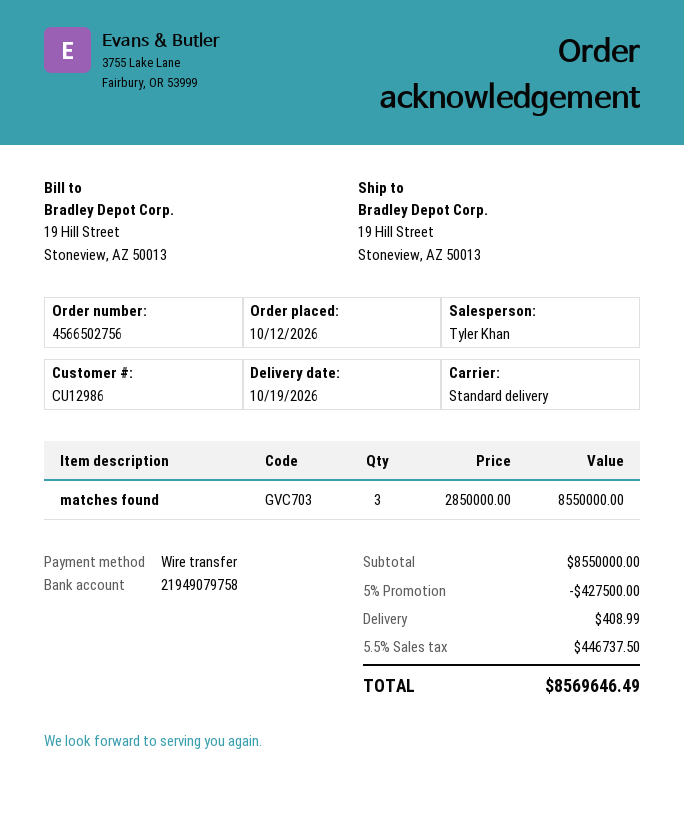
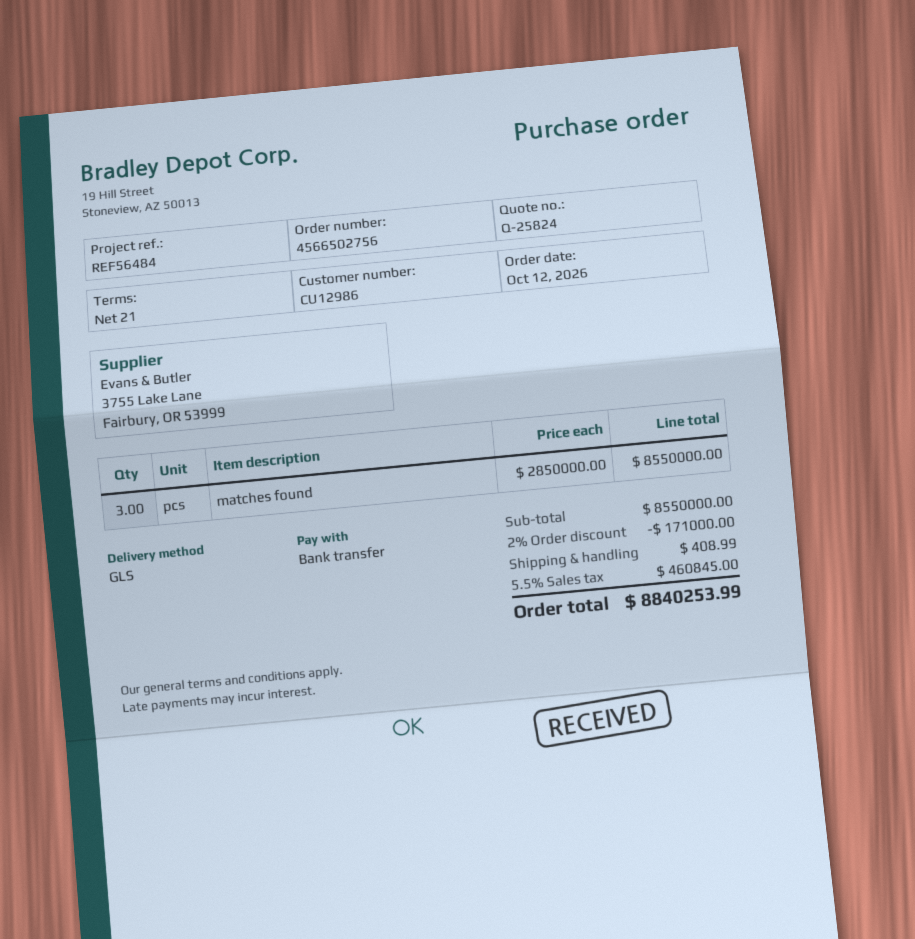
shipping method: standard -> GLS
discount: 5% = 427500.00 -> 2% = 171000.00
tax: 5.5% = 446737.50 -> 5.5% = 460845.00
total: 8569646.49 -> 8840253.99

